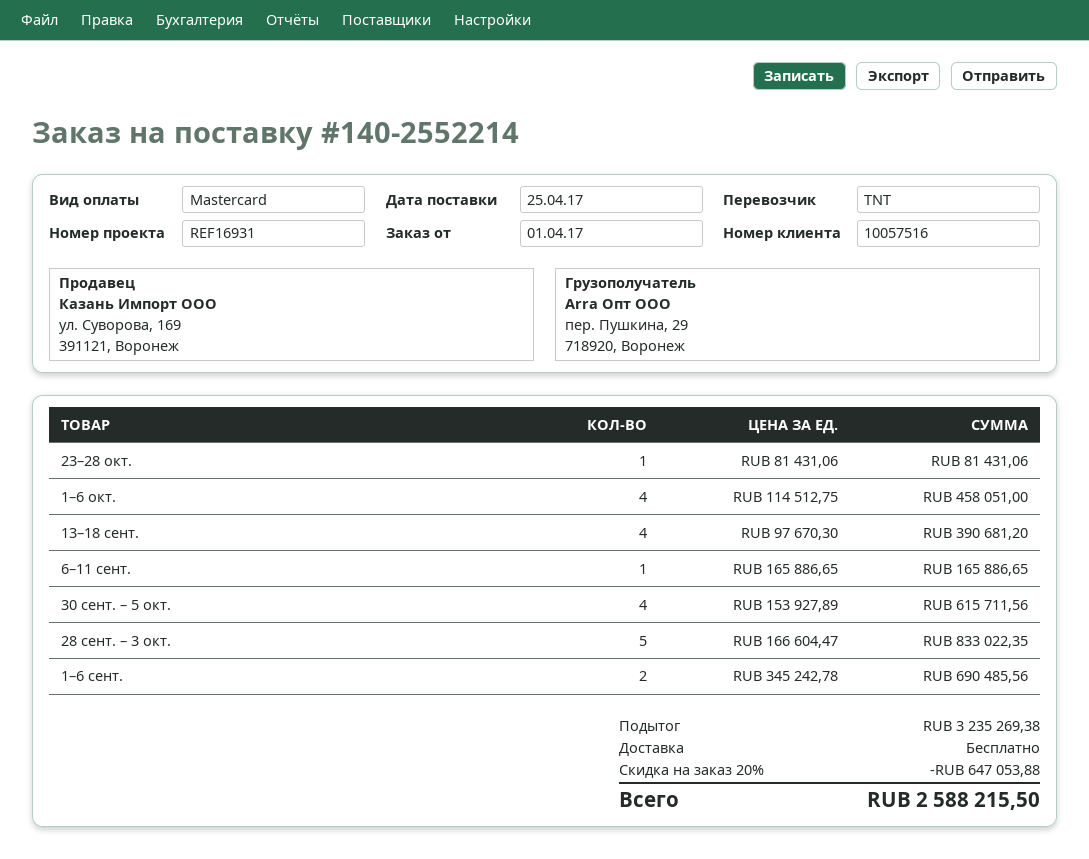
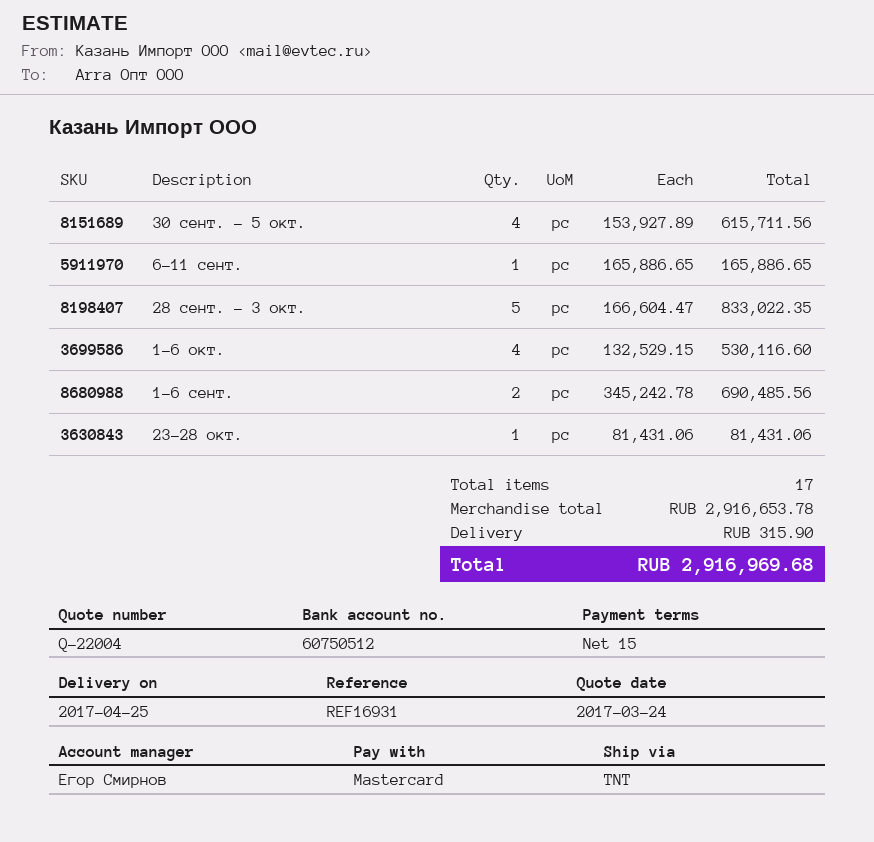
1–6 окт.: 4 x 114512.75 = 458051.00 -> 4 x 132529.15 = 530116.60
13–18 сент.: 4 x 97670.30 = 390681.20 -> none
subtotal: 3235269.38 -> 2916653.78
discount: 20% = 647053.88 -> none
shipping: 0.00 -> 315.90
total: 2588215.50 -> 2916969.68

